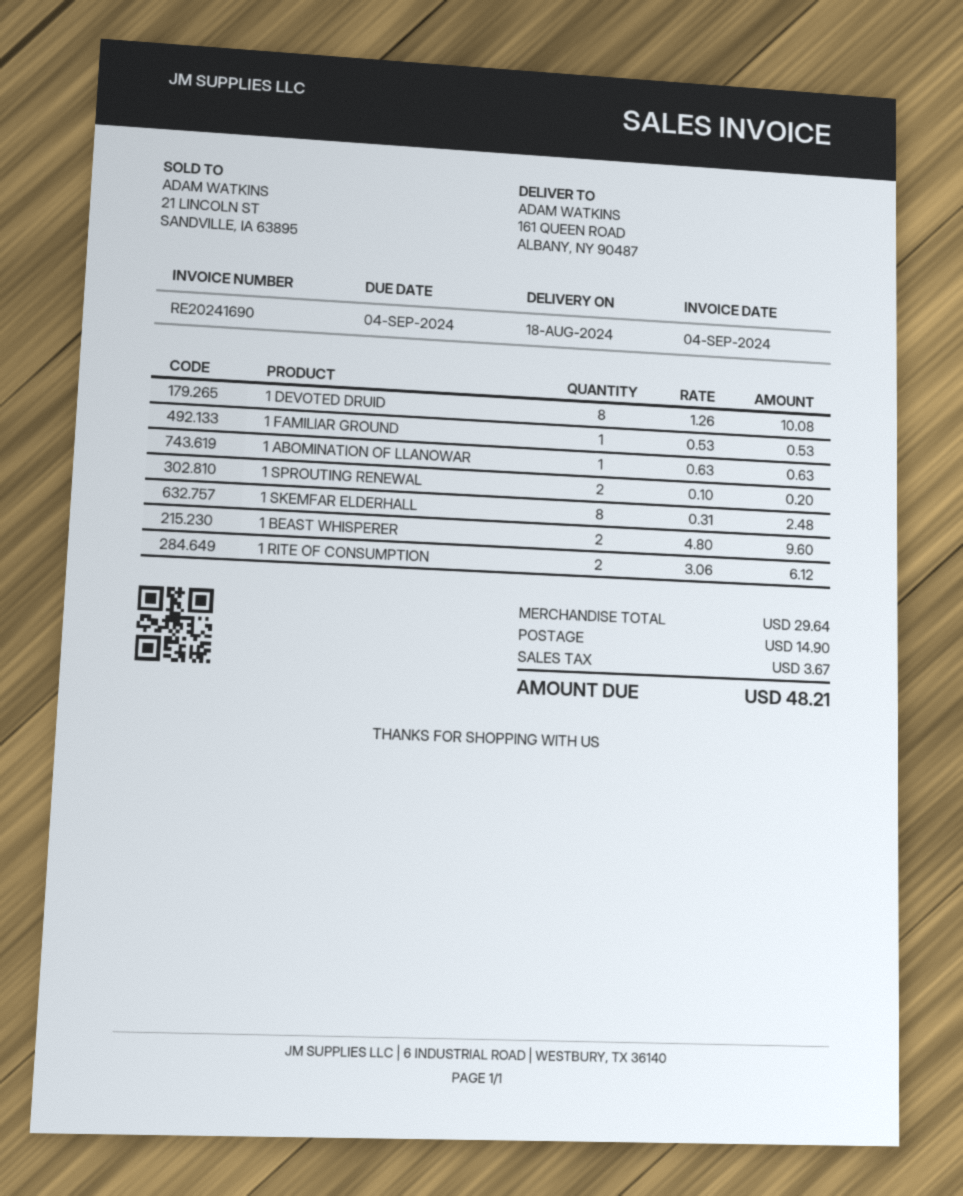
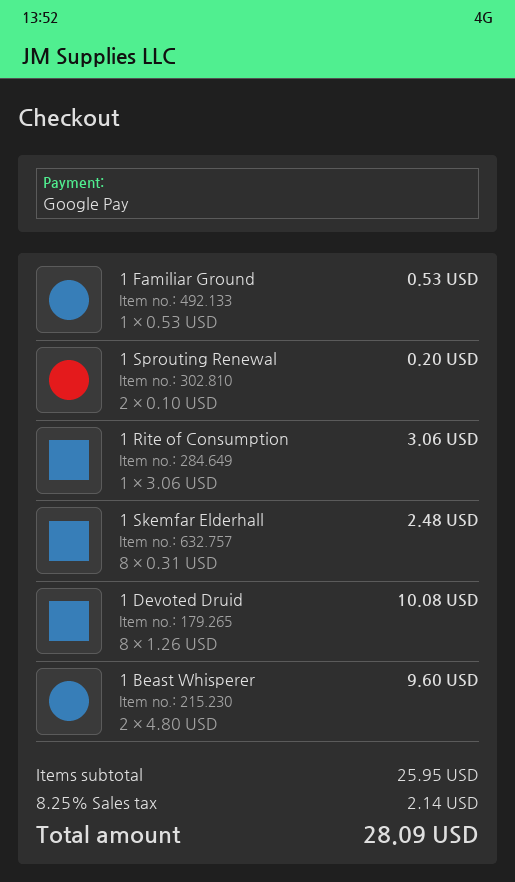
1 ABOMINATION OF LLANOWAR: 1 x 0.63 = 0.63 -> none
1 RITE OF CONSUMPTION: 2 x 3.06 = 6.12 -> 1 x 3.06 = 3.06
subtotal: 29.64 -> 25.95
shipping: 14.90 -> none
tax: 3.67 -> 2.14
total: 48.21 -> 28.09

